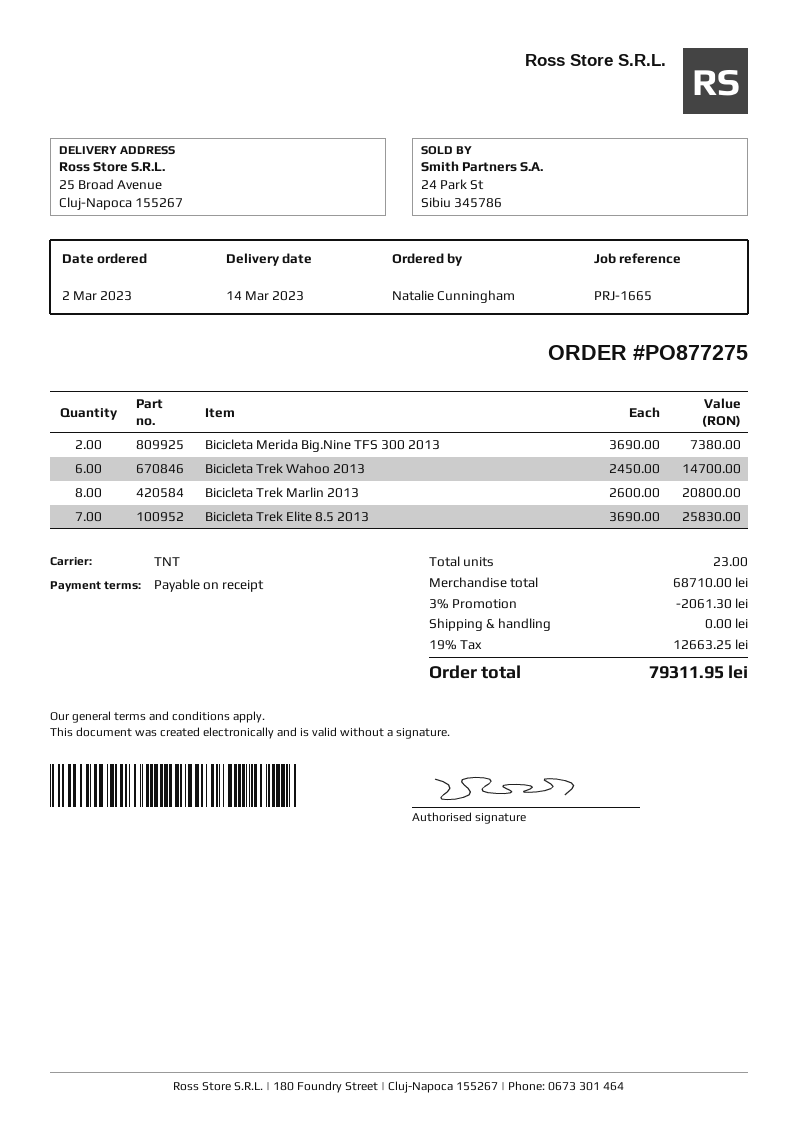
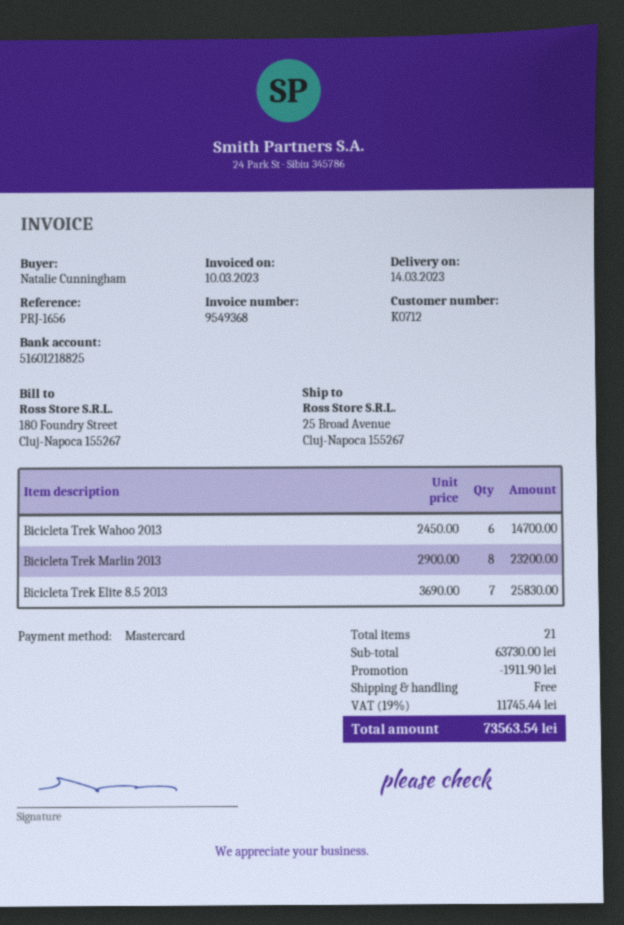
reference: PRJ-1665 -> PRJ-1656
Bicicleta Merida Big.Nine TFS 300 2013: 2 x 3690.00 = 7380.00 -> none
Bicicleta Trek Marlin 2013: 8 x 2600.00 = 20800.00 -> 8 x 2900.00 = 23200.00
total quantity: 23 -> 21
subtotal: 68710.00 -> 63730.00
discount: 2061.30 -> 1911.90
tax: 19% = 12663.25 -> 19% = 11745.44
total: 79311.95 -> 73563.54

